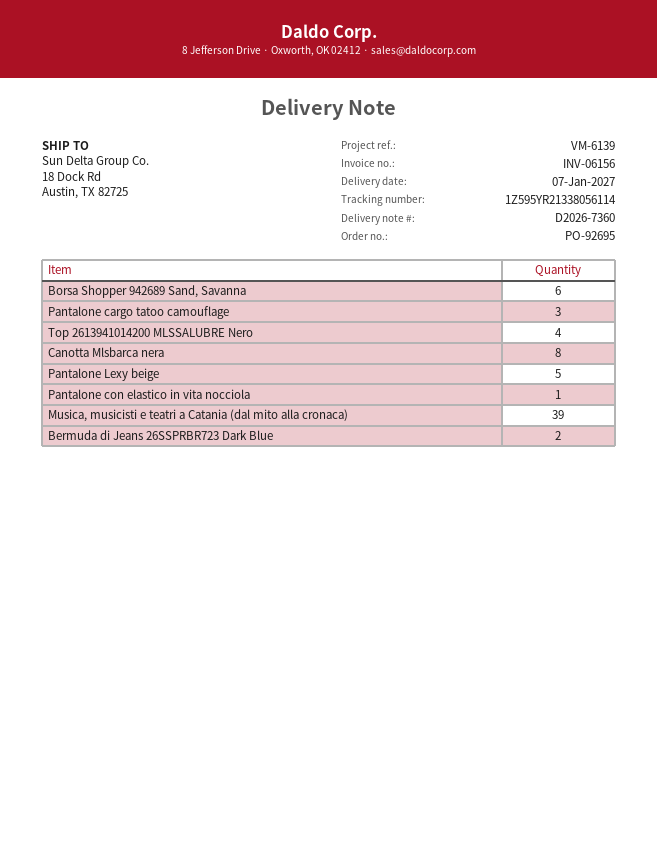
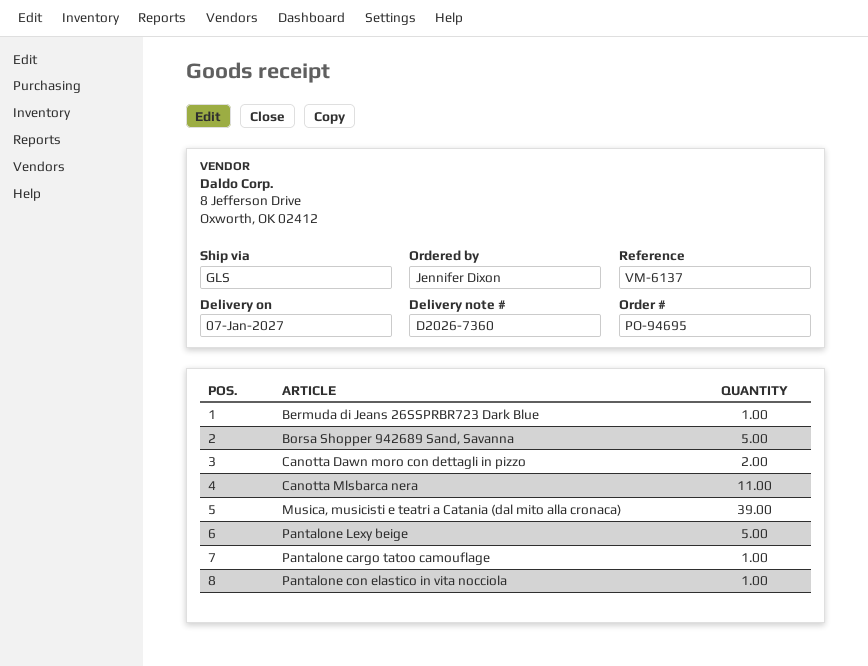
order number: PO-92695 -> PO-94695
reference: VM-6139 -> VM-6137
Borsa Shopper 942689 Sand, Savanna: 6 -> 5
Pantalone cargo tatoo camouflage: 3 -> 1
Top 2613941014200 MLSSALUBRE Nero: 4 -> none
Canotta Mlsbarca nera: 8 -> 11
Bermuda di Jeans 26SSPRBR723 Dark Blue: 2 -> 1
Canotta Dawn moro con dettagli in pizzo: none -> 2

